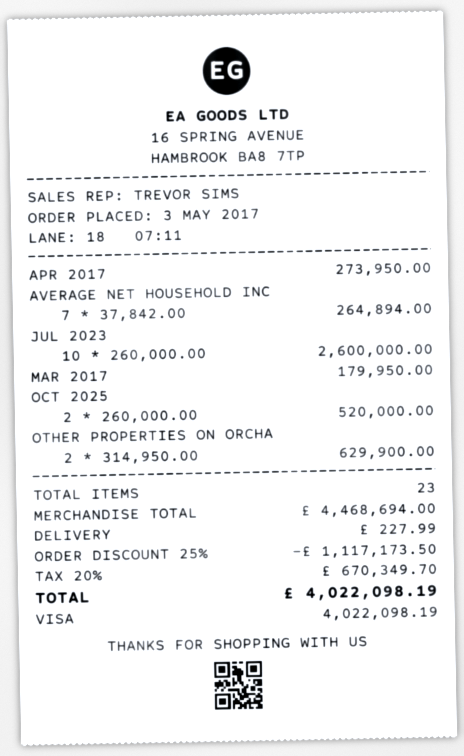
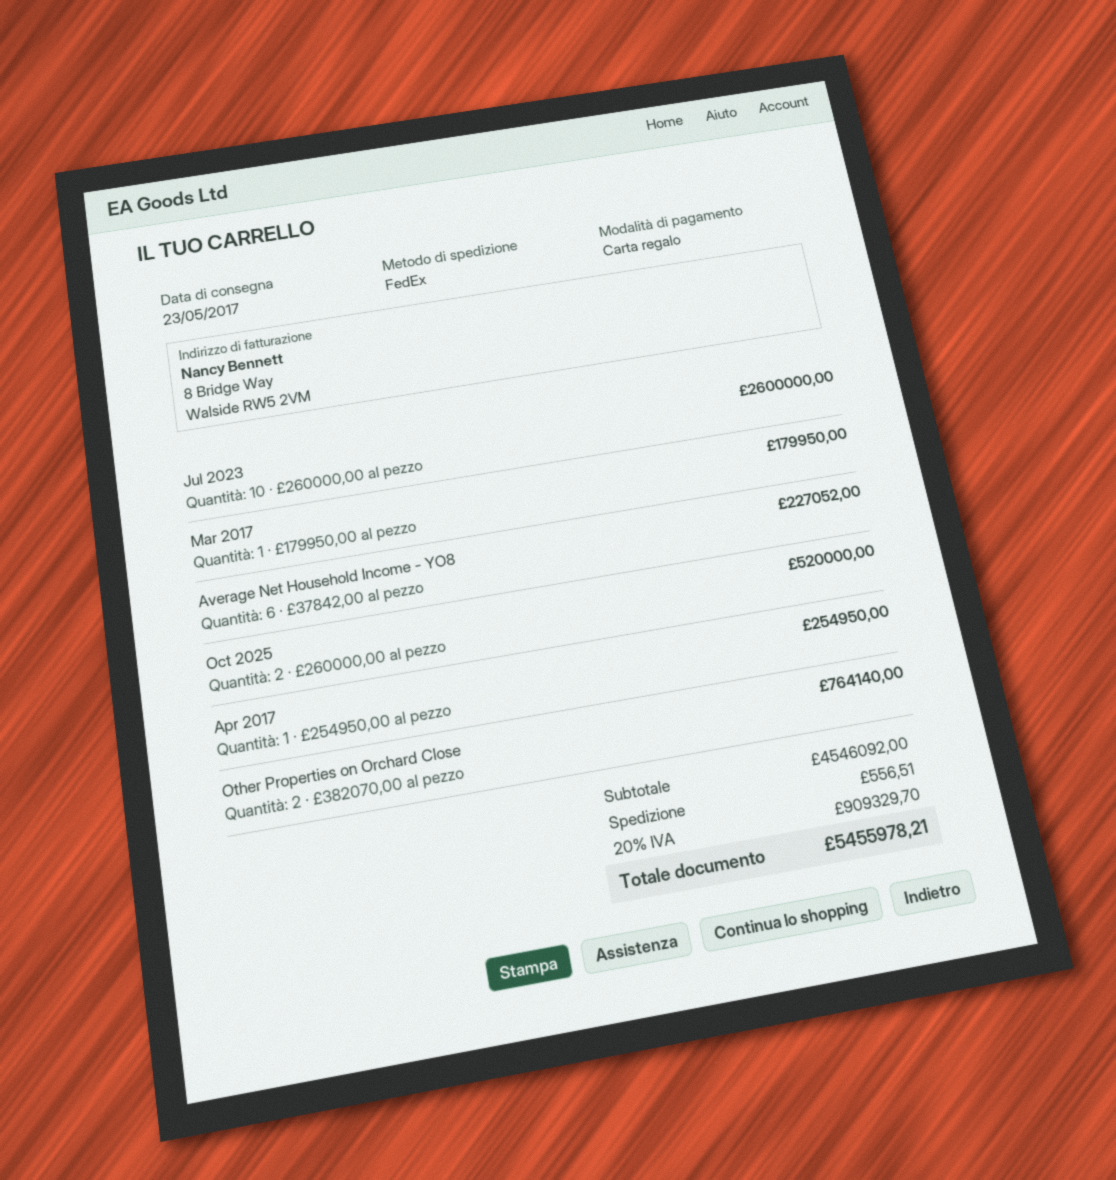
payment method: Visa -> gift card
APR 2017: 1 x 273950.00 = 273950.00 -> 1 x 254950.00 = 254950.00
AVERAGE NET HOUSEHOLD INC: 7 x 37842.00 = 264894.00 -> 6 x 37842.00 = 227052.00
OTHER PROPERTIES ON ORCHA: 2 x 314950.00 = 629900.00 -> 2 x 382070.00 = 764140.00
subtotal: 4468694.00 -> 4546092.00
discount: 25% = 1117173.50 -> none
shipping: 227.99 -> 556.51
tax: 20% = 670349.70 -> 20% = 909329.70
total: 4022098.19 -> 5455978.21

